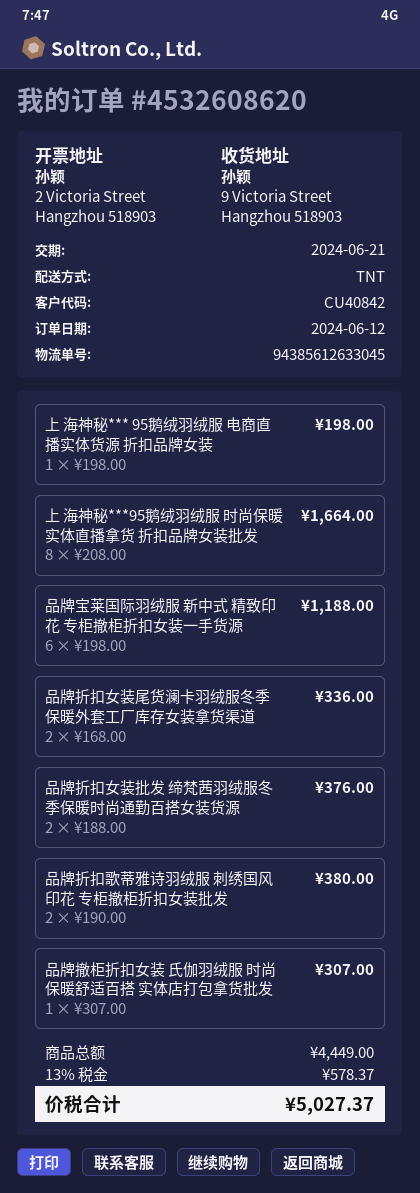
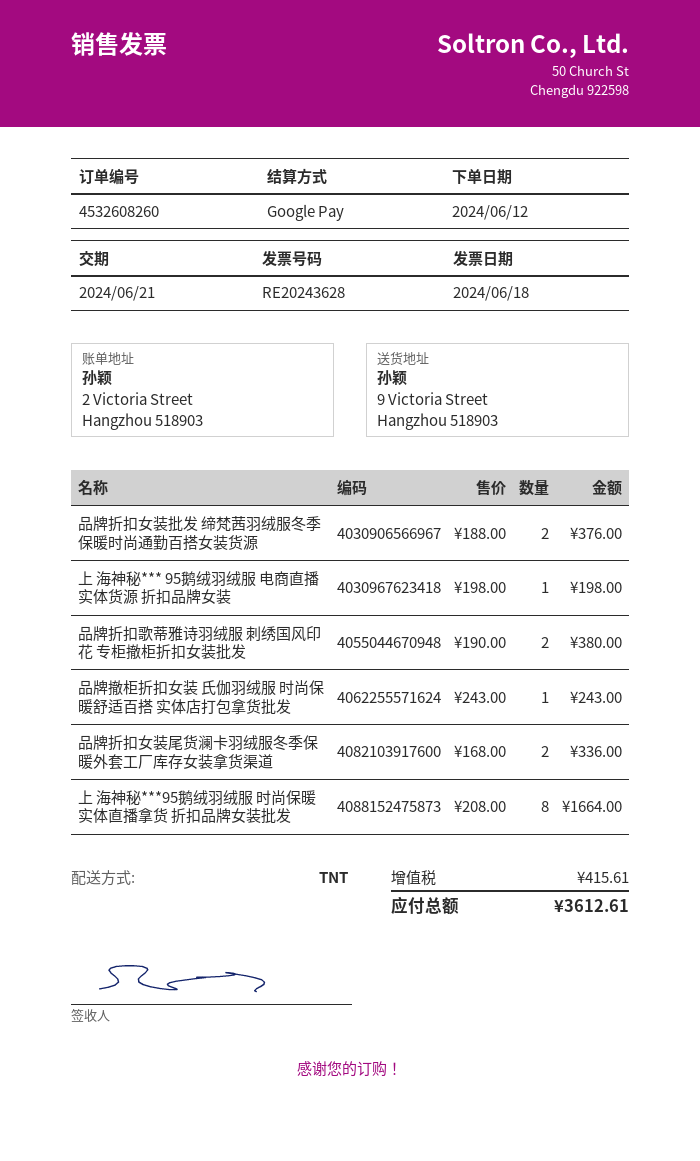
order number: 4532608620 -> 4532608260
品牌宝莱国际羽绒服 新中式 精致印花 专柜撤柜折扣女装一手货源: 6 x 198.00 = 1188.00 -> none
品牌撤柜折扣女装 氏伽羽绒服 时尚保暖舒适百搭 实体店打包拿货批发: 1 x 307.00 = 307.00 -> 1 x 243.00 = 243.00
tax: 578.37 -> 415.61
total: 5027.37 -> 3612.61

